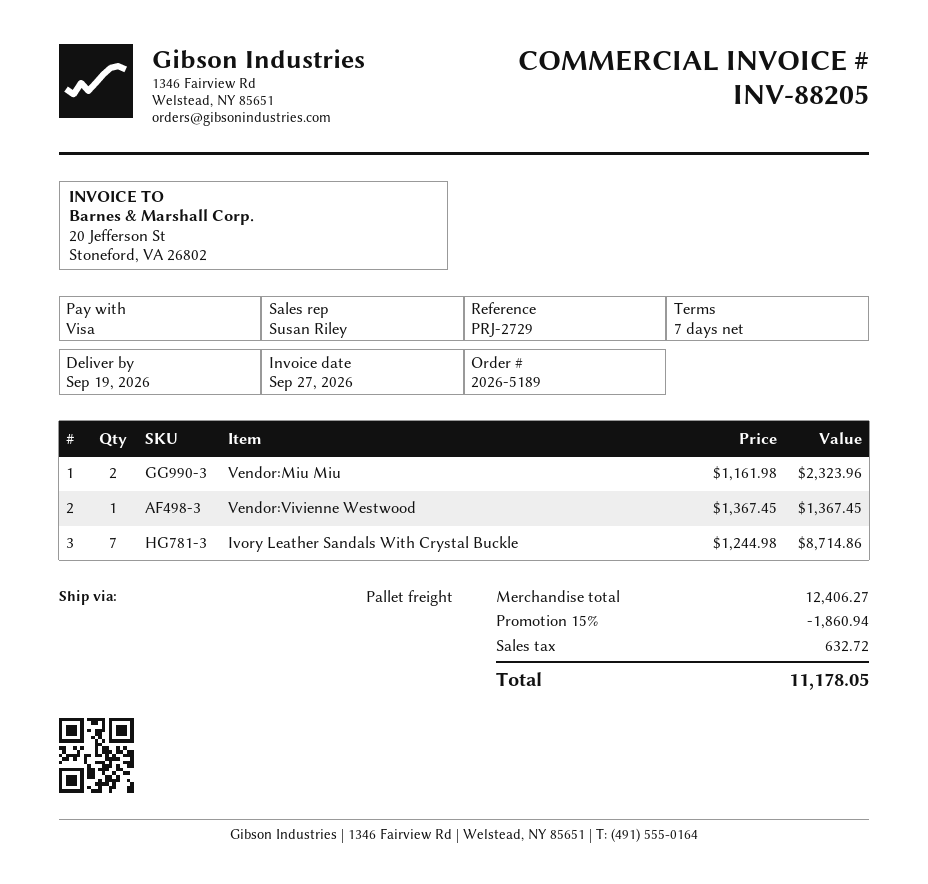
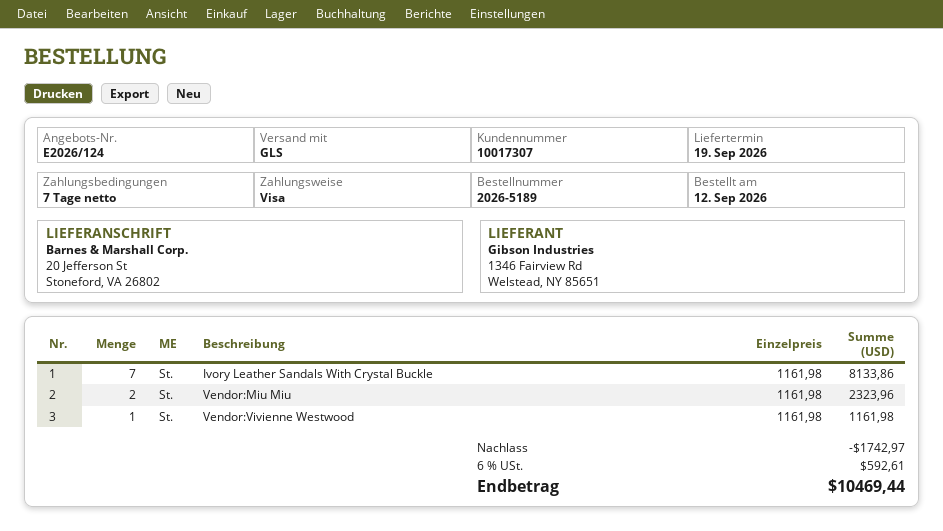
shipping method: pallet freight -> GLS
Vendor:Vivienne Westwood: 1 x 1367.45 = 1367.45 -> 1 x 1161.98 = 1161.98
Ivory Leather Sandals With Crystal Buckle: 7 x 1244.98 = 8714.86 -> 7 x 1161.98 = 8133.86
discount: 1860.94 -> 1742.97
tax: 632.72 -> 592.61
total: 11178.05 -> 10469.44

